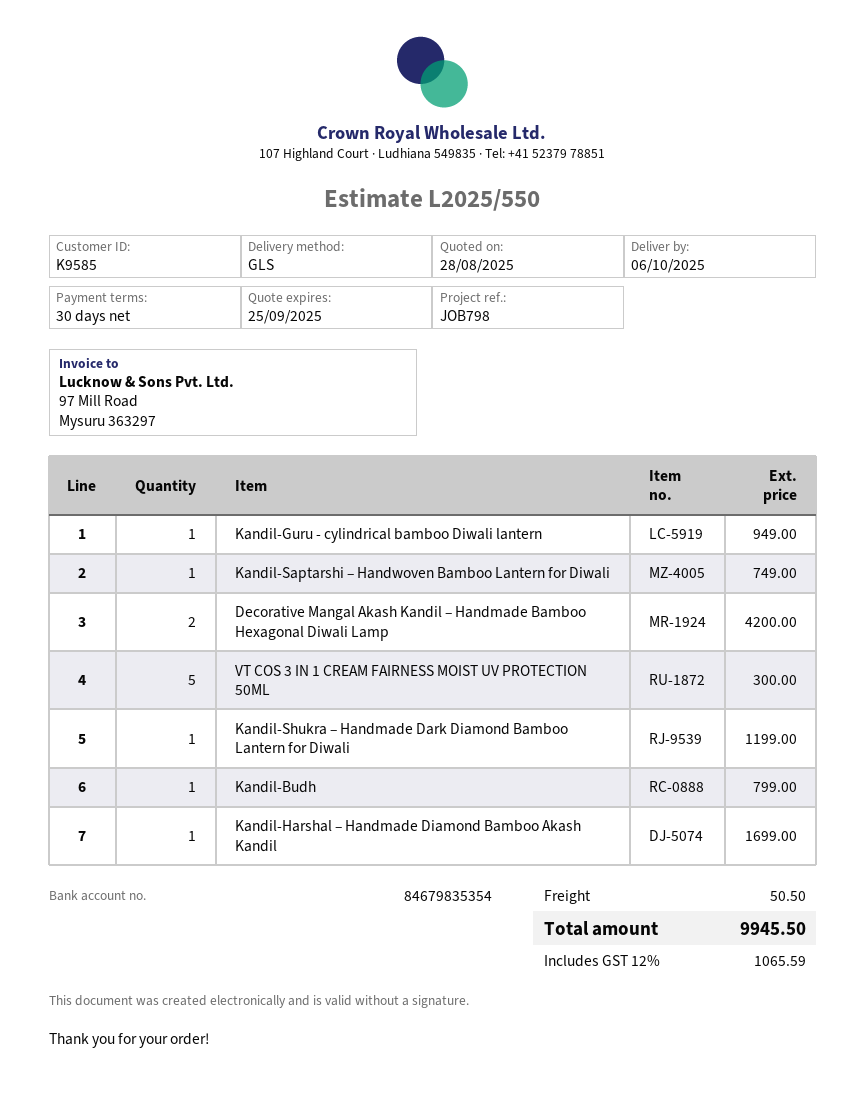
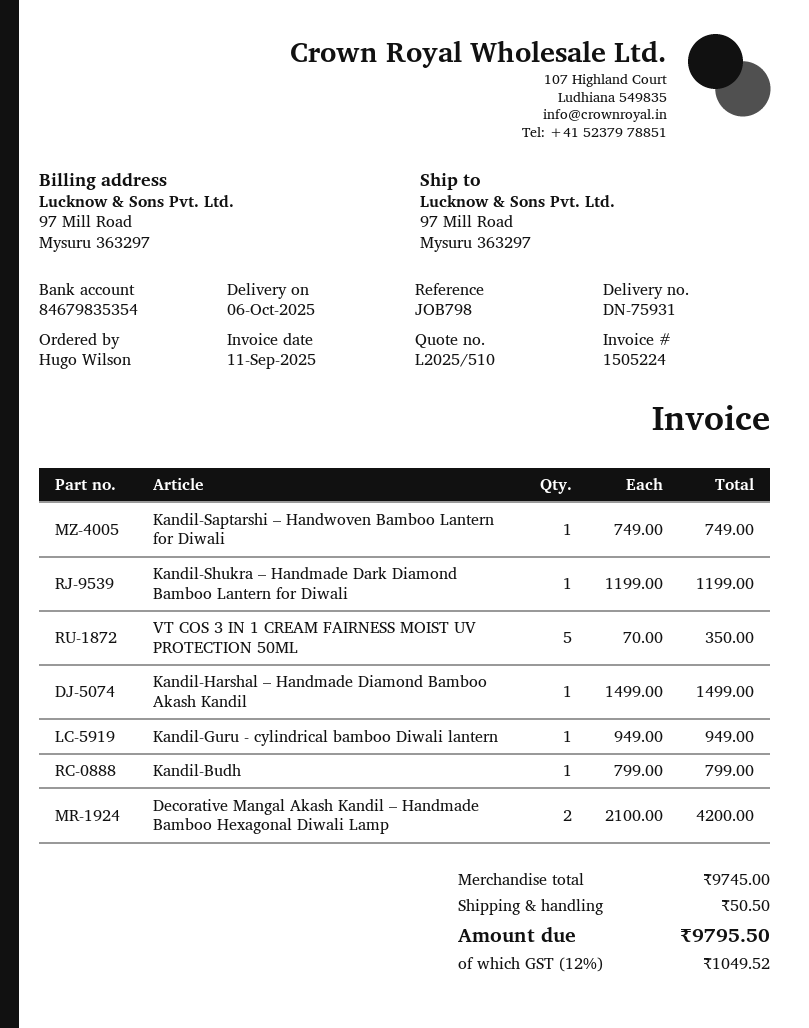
quote number: L2025/550 -> L2025/510
VT COS 3 IN 1 CREAM FAIRNESS MOIST UV PROTECTION 50ML: 5 for 300.00 -> 5 for 350.00
Kandil-Harshal – Handmade Diamond Bamboo Akash Kandil: 1 for 1699.00 -> 1 for 1499.00
tax: 12% = 1065.59 -> 12% = 1049.52
total: 9945.50 -> 9795.50

